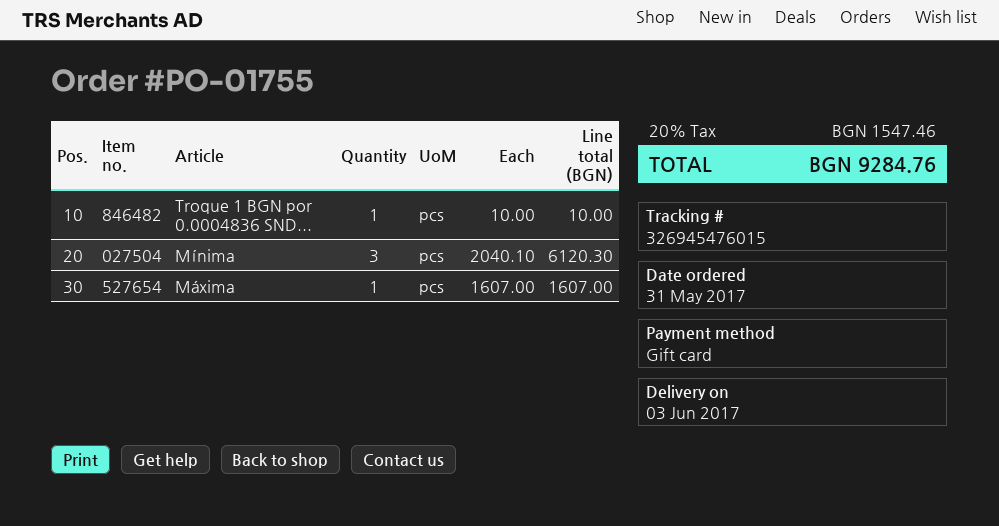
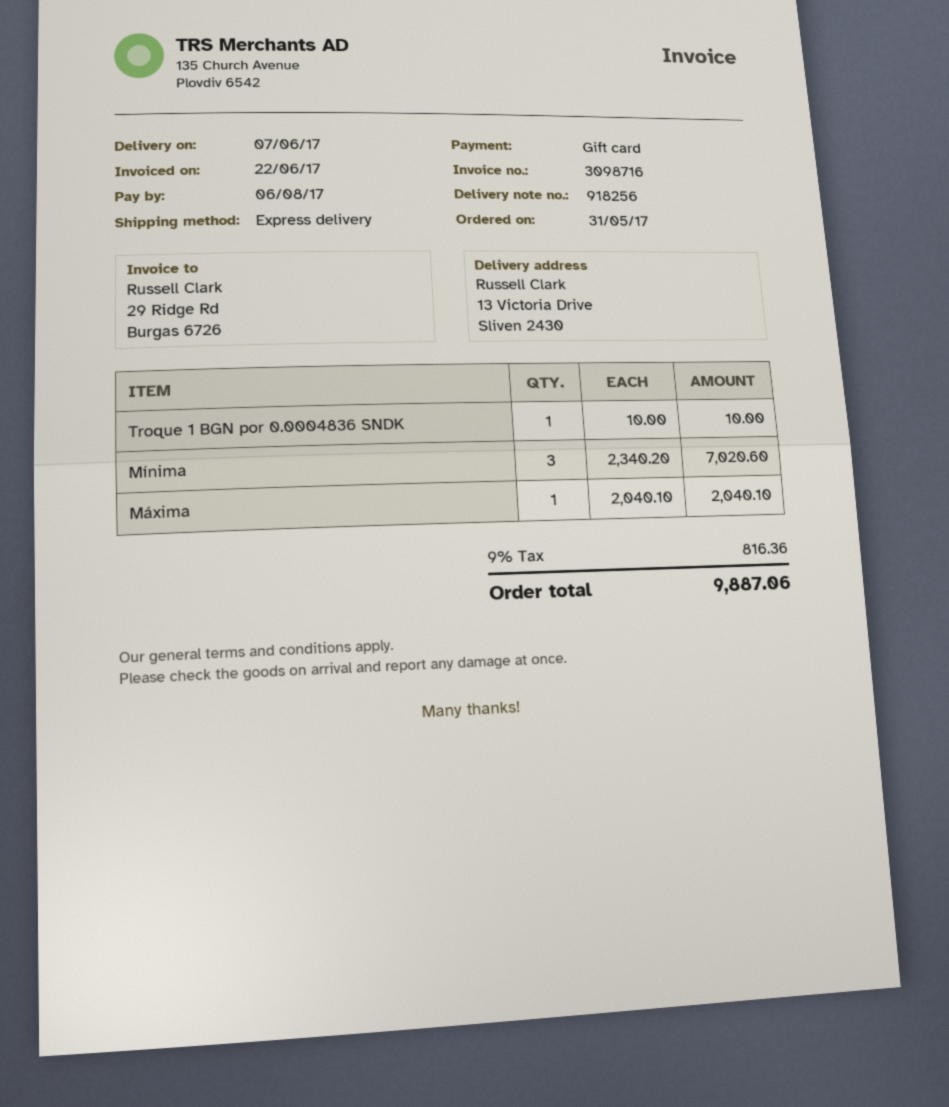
delivery date: 2017-06-03 -> 2017-06-07
Mínima: 3 x 2040.10 = 6120.30 -> 3 x 2340.20 = 7020.60
Máxima: 1 x 1607.00 = 1607.00 -> 1 x 2040.10 = 2040.10
tax: 20% = 1547.46 -> 9% = 816.36
total: 9284.76 -> 9887.06

